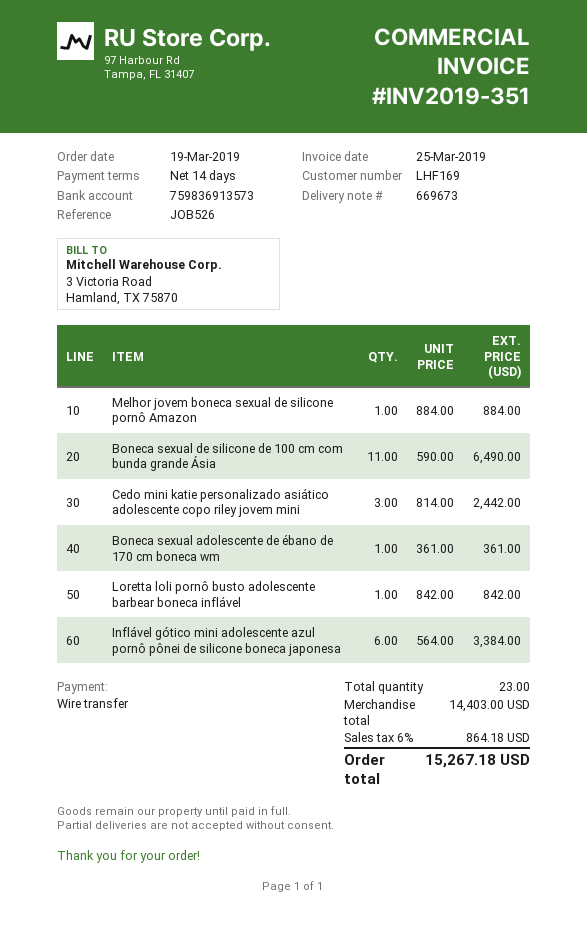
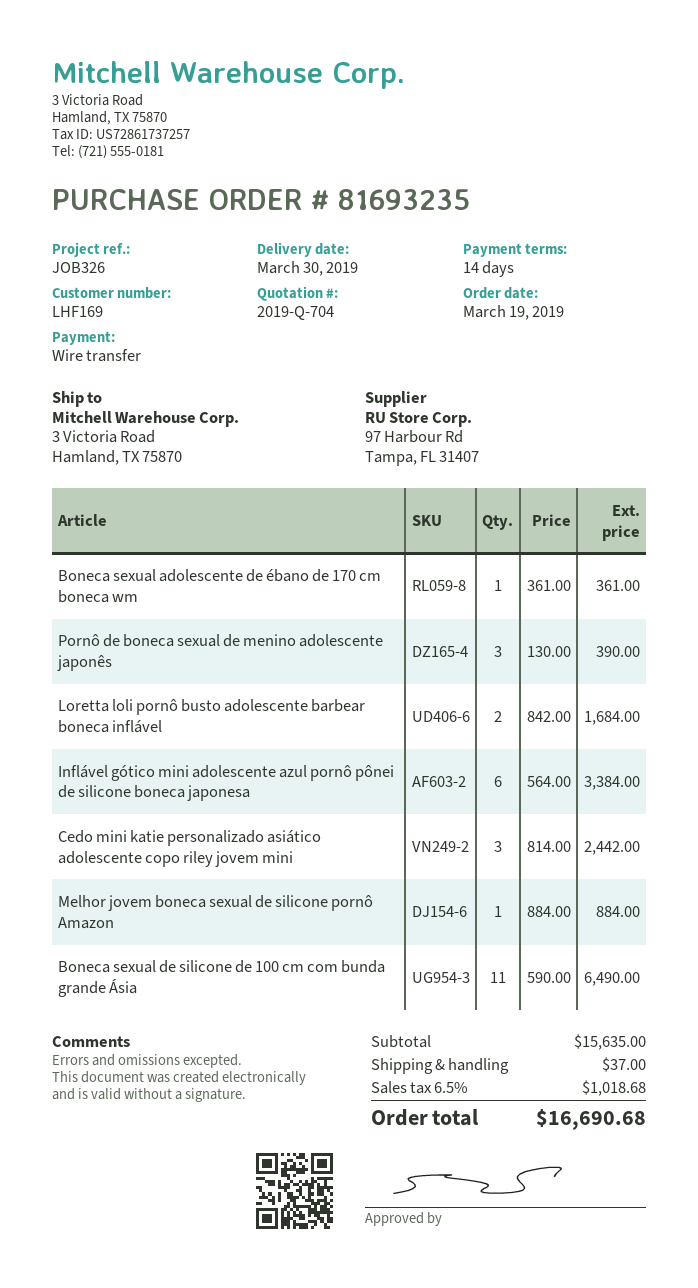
reference: JOB526 -> JOB326
Loretta loli pornô busto adolescente barbear boneca inflável: 1 x 842.00 = 842.00 -> 2 x 842.00 = 1684.00
Pornô de boneca sexual de menino adolescente japonês: none -> 3 x 130.00 = 390.00
subtotal: 14403.00 -> 15635.00
shipping: none -> 37.00
tax: 6% = 864.18 -> 6.5% = 1018.68
total: 15267.18 -> 16690.68

